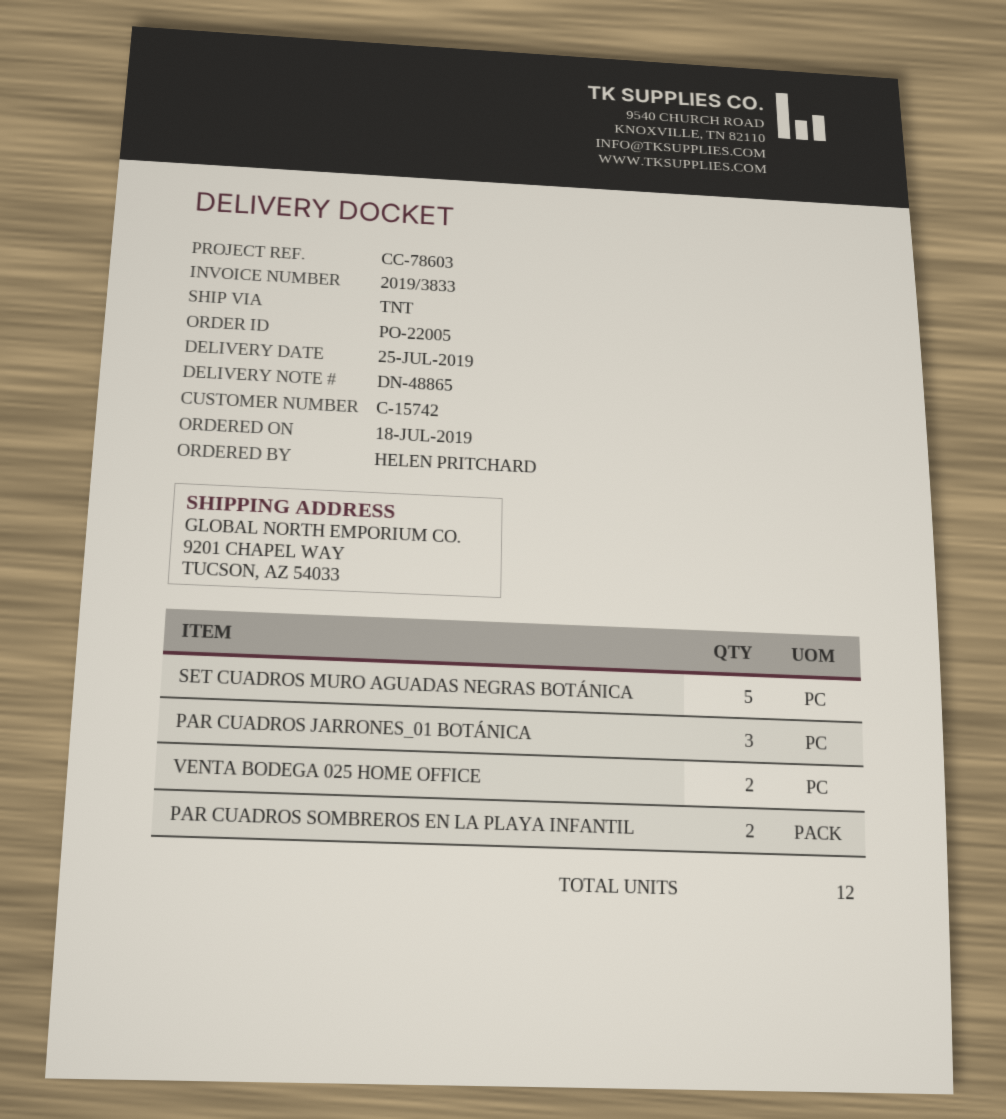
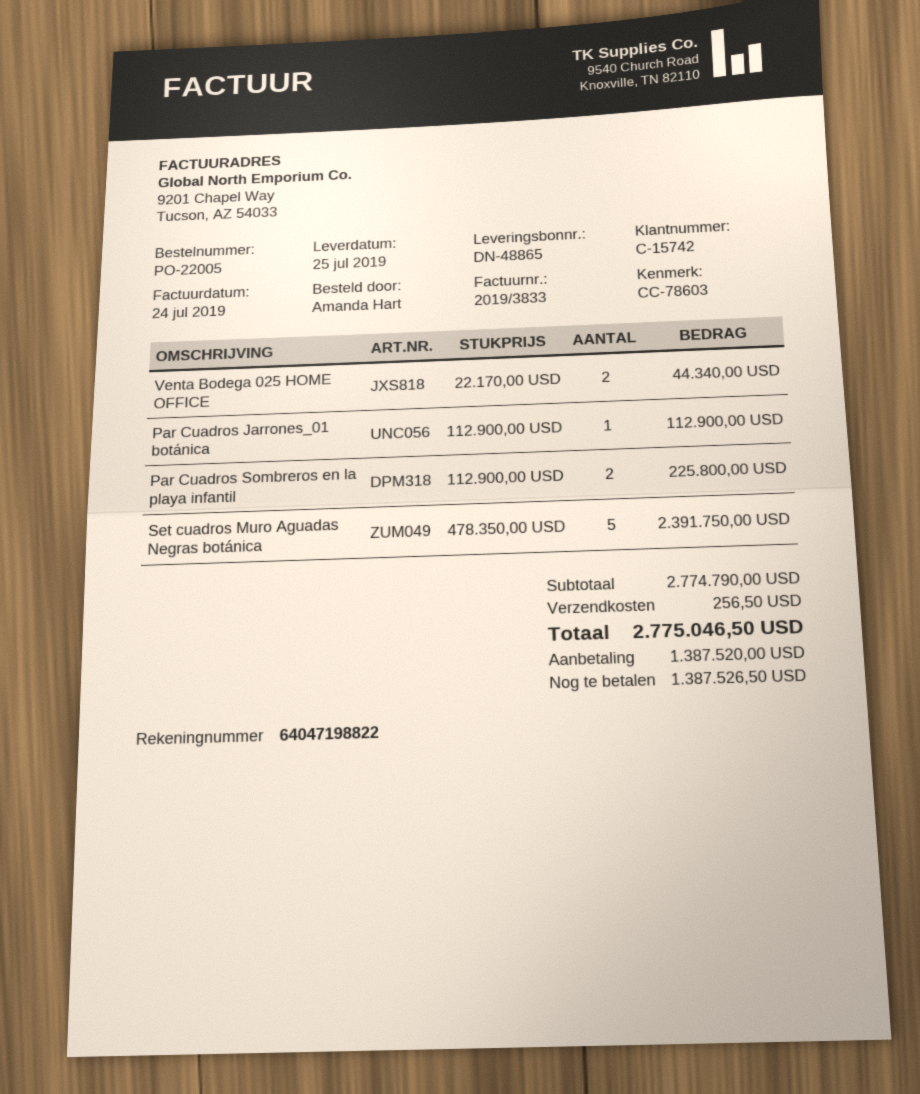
ordered by: HELEN PRITCHARD -> Amanda Hart
PAR CUADROS JARRONES_01 BOTÁNICA: 3 -> 1

